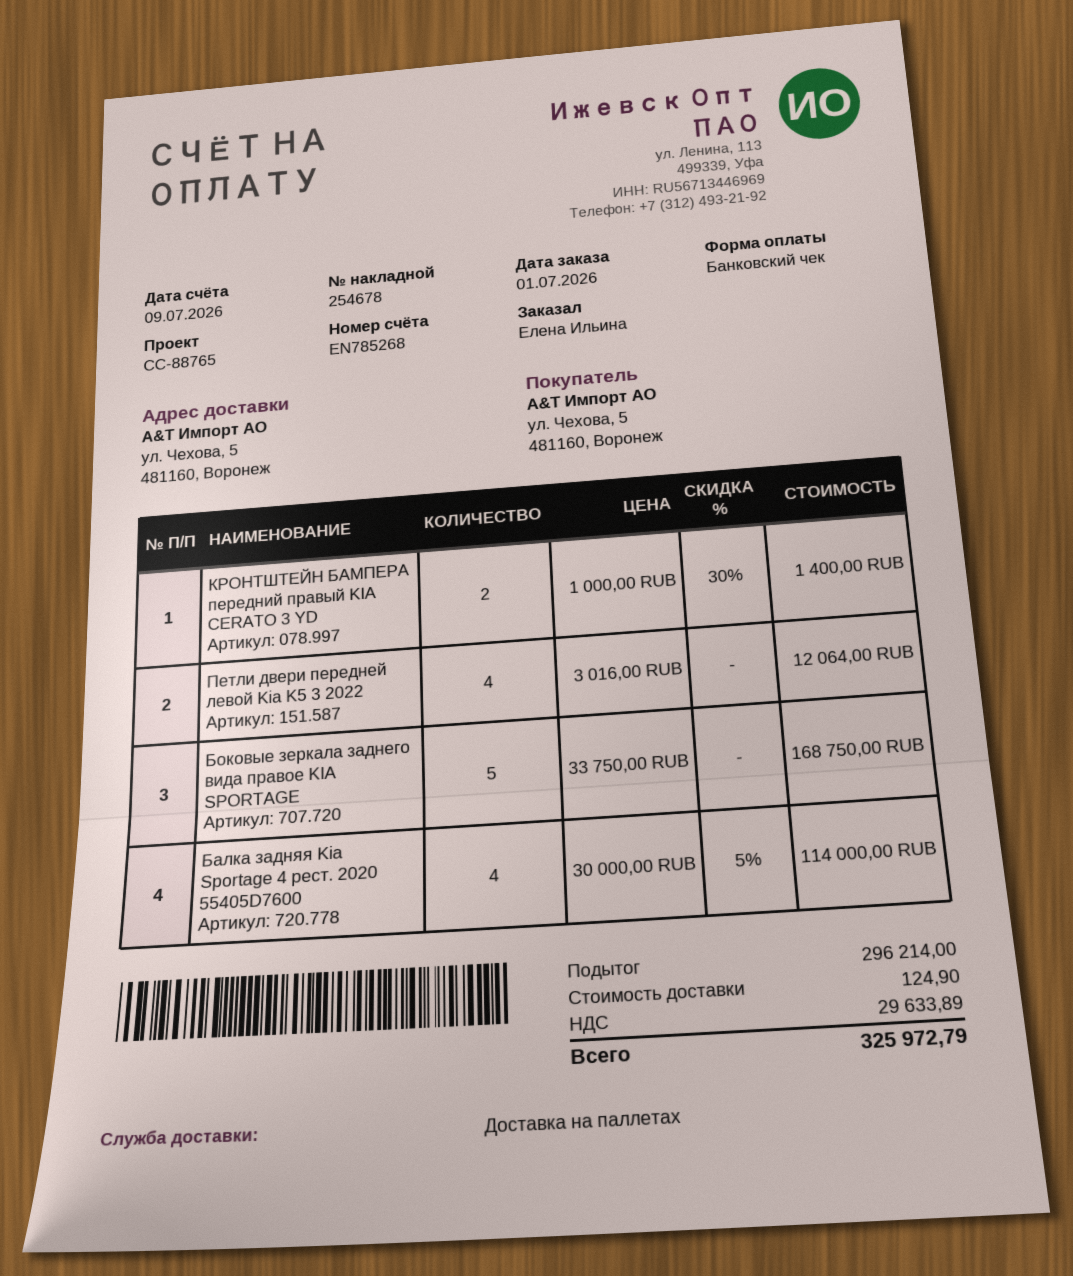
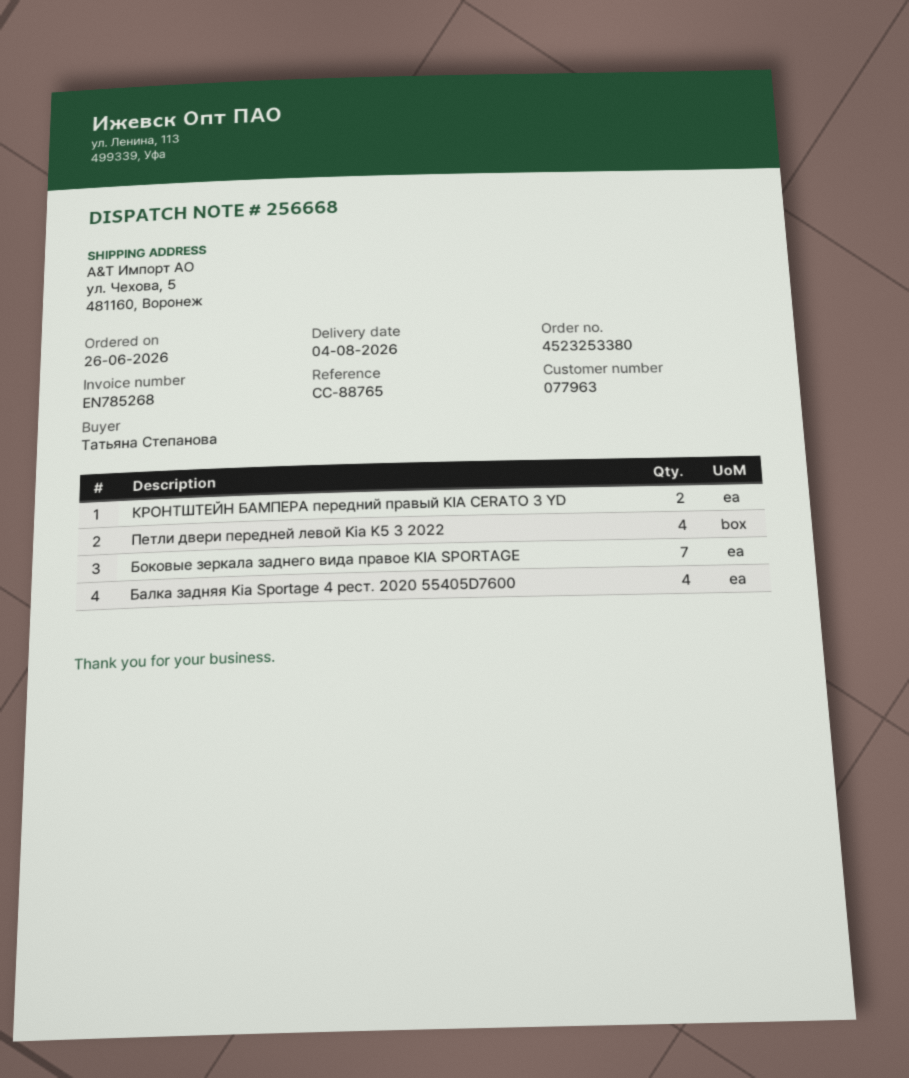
order date: 2026-07-01 -> 2026-06-26
delivery note number: 254678 -> 256668
ordered by: Елена Ильина -> Татьяна Степанова
Боковые зеркала заднего вида правое KIA SPORTAGE: 5 -> 7

